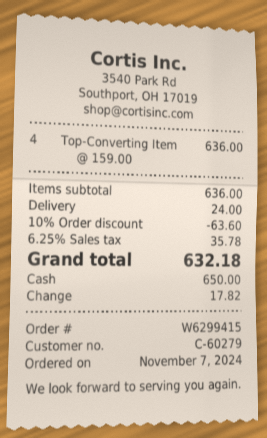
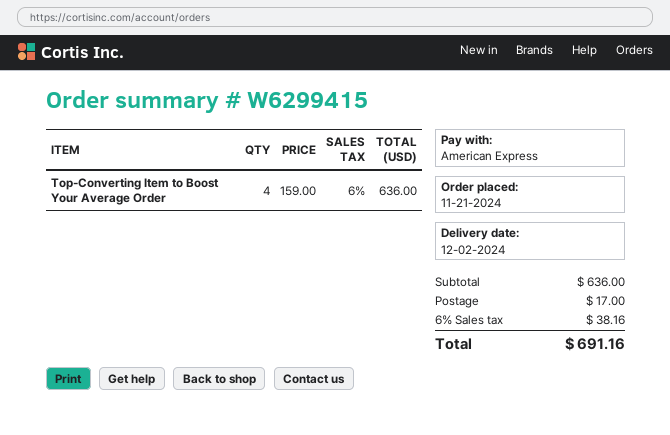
order date: 2024-11-07 -> 2024-11-21
payment method: cash -> American Express
discount: 10% = 63.60 -> none
shipping: 24.00 -> 17.00
tax: 6.25% = 35.78 -> 6% = 38.16
total: 632.18 -> 691.16

